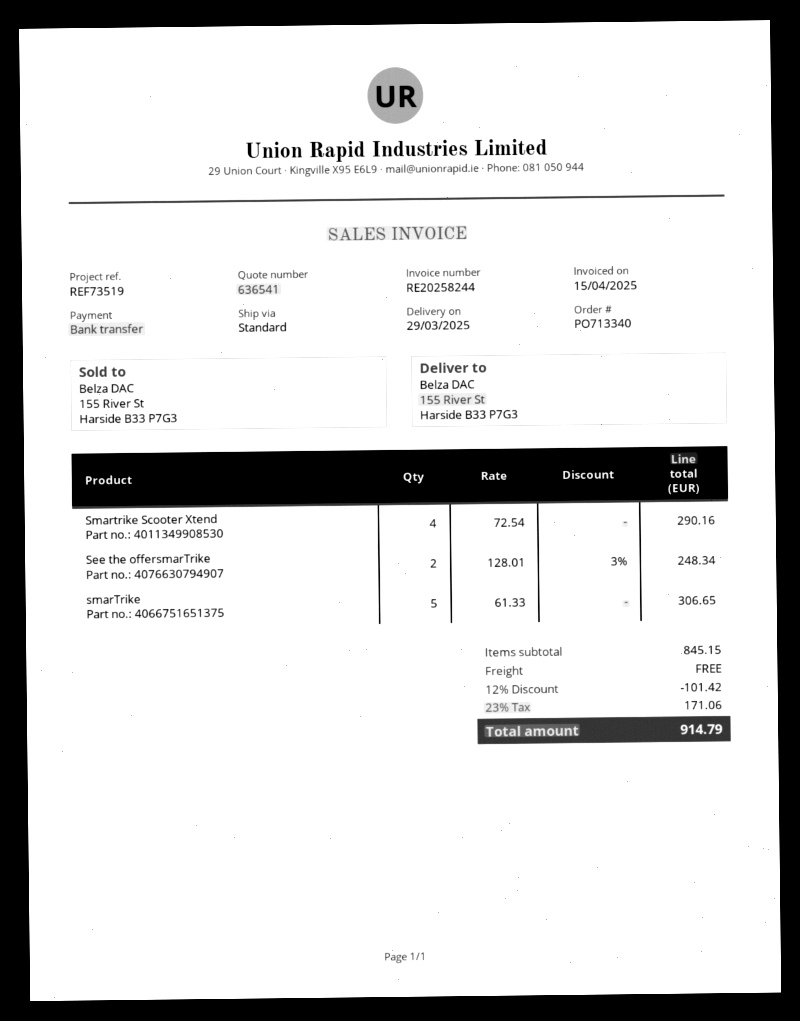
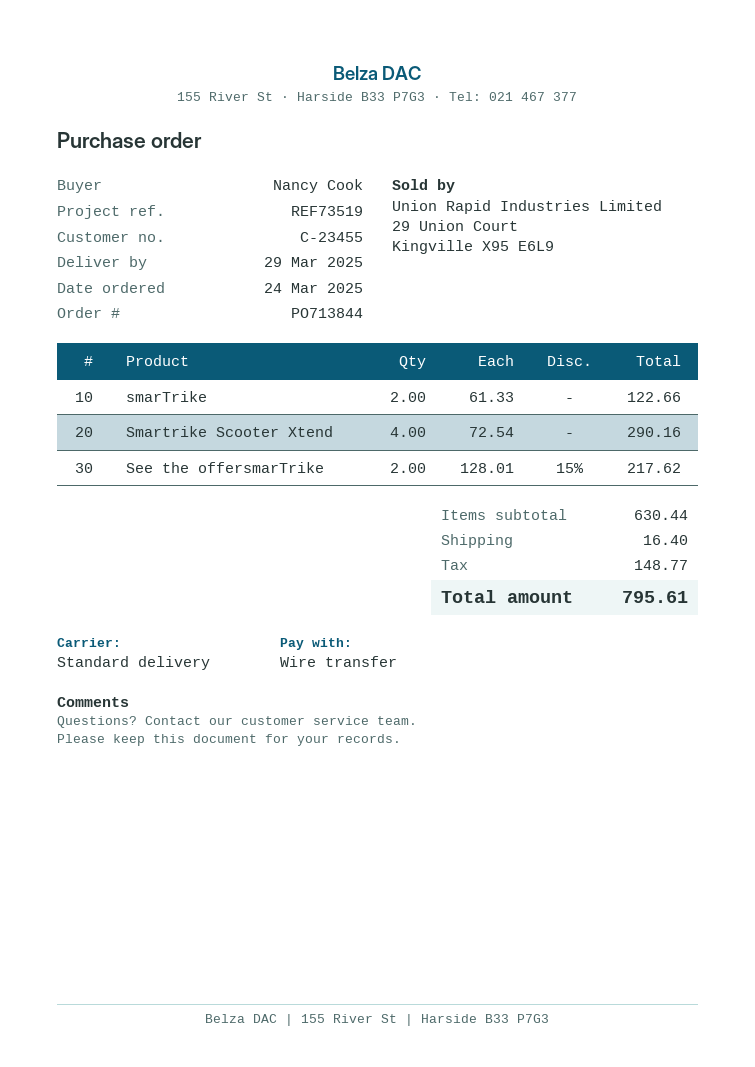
order number: PO713340 -> PO713844
See the offersmarTrike: 2 x 128.01 - 3% = 248.34 -> 2 x 128.01 - 15% = 217.62
smarTrike: 5 x 61.33 = 306.65 -> 2 x 61.33 = 122.66
subtotal: 845.15 -> 630.44
discount: 12% = 101.42 -> none
shipping: 0.00 -> 16.40
tax: 171.06 -> 148.77
total: 914.79 -> 795.61

